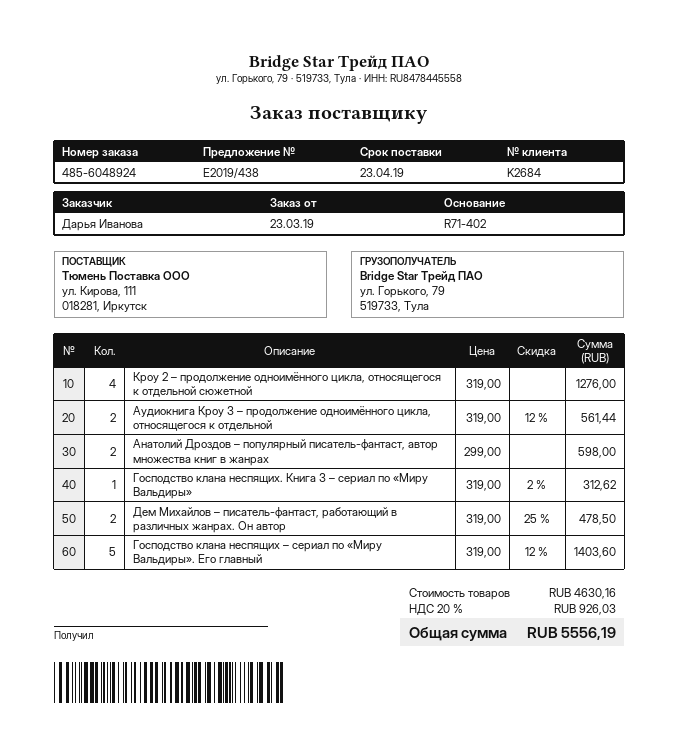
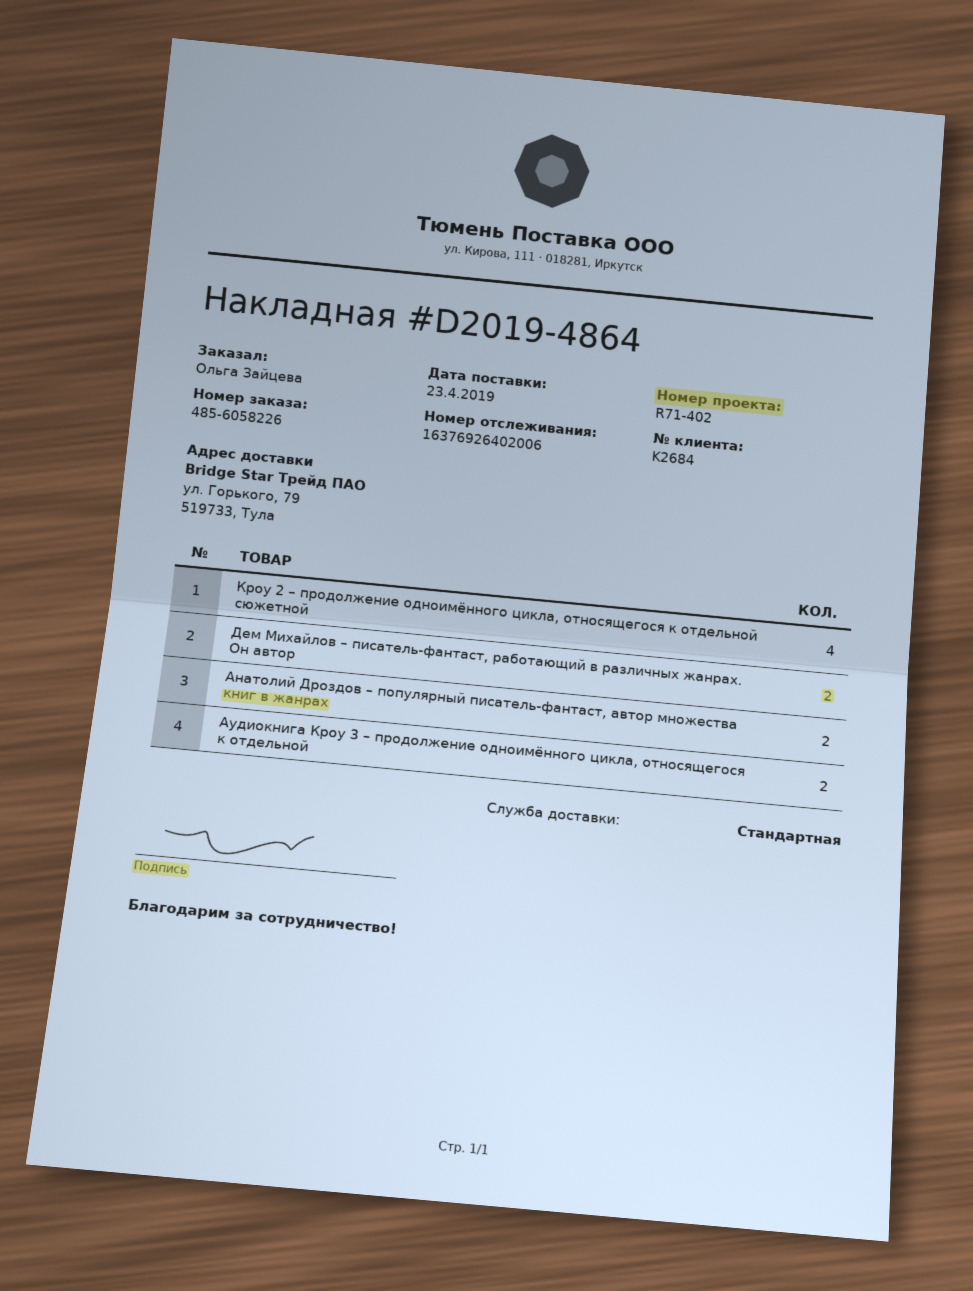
order number: 485-6048924 -> 485-6058226
ordered by: Дарья Иванова -> Ольга Зайцева
Господство клана неспящих. Книга 3 – сериал по «Миру Вальдиры»: 1 -> none
Господство клана неспящих – сериал по «Миру Вальдиры». Его главный: 5 -> none

